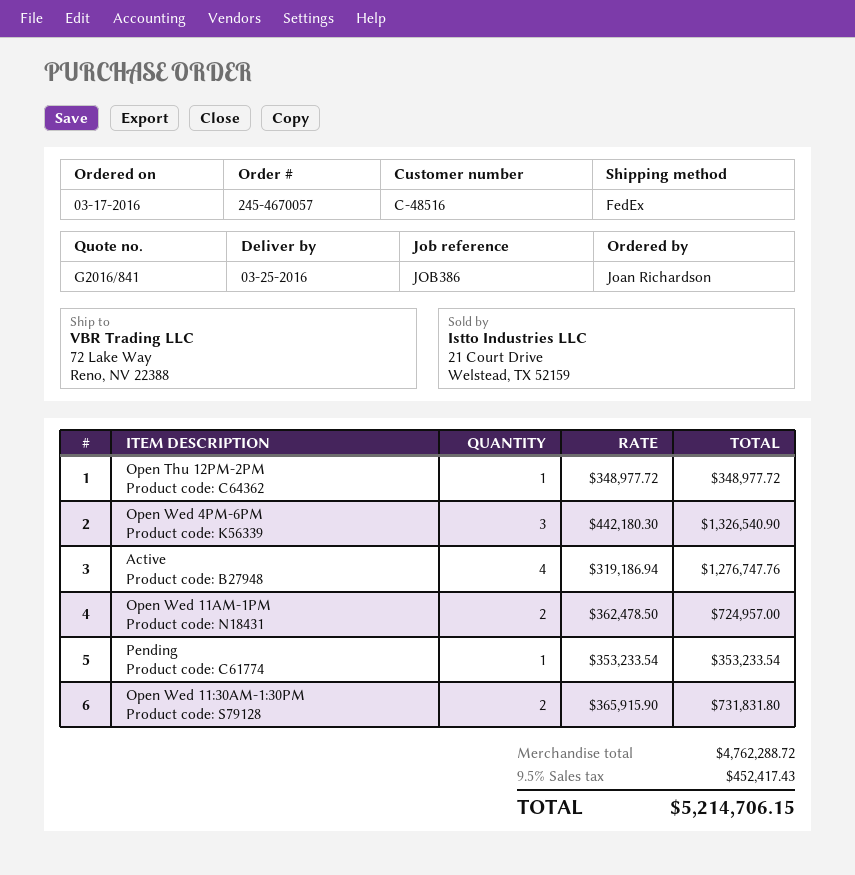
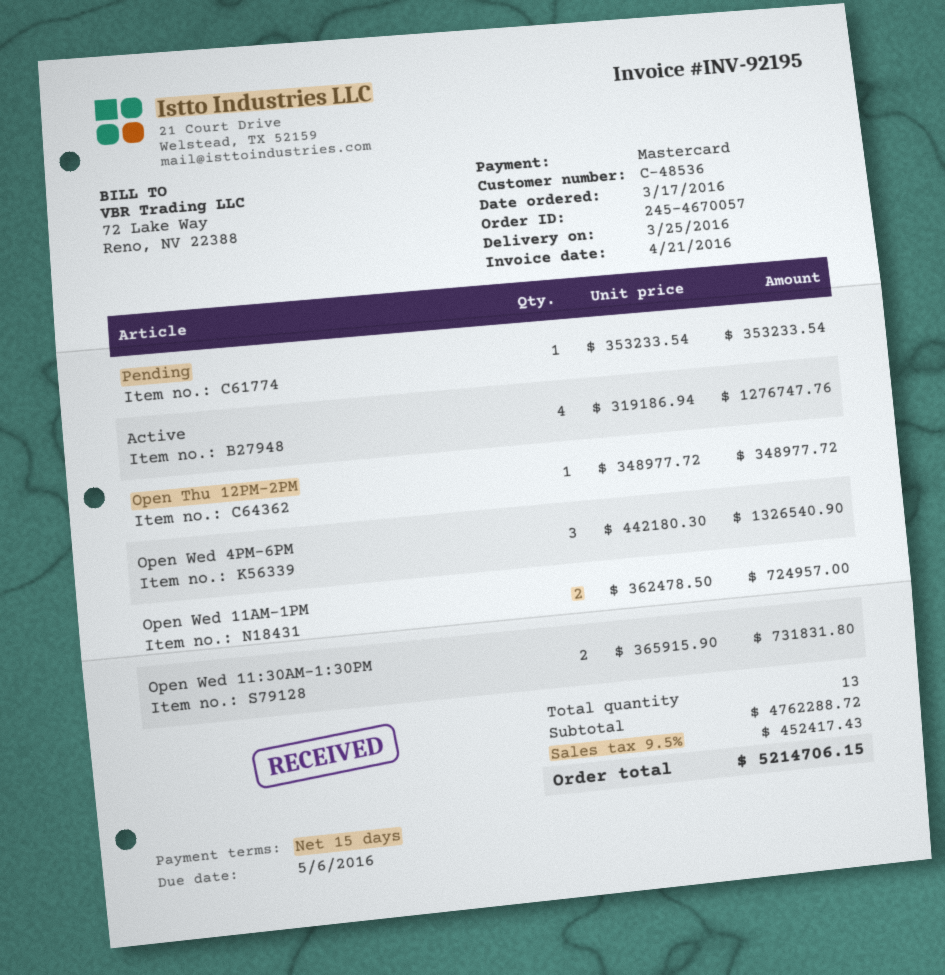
customer number: C-48516 -> C-48536

